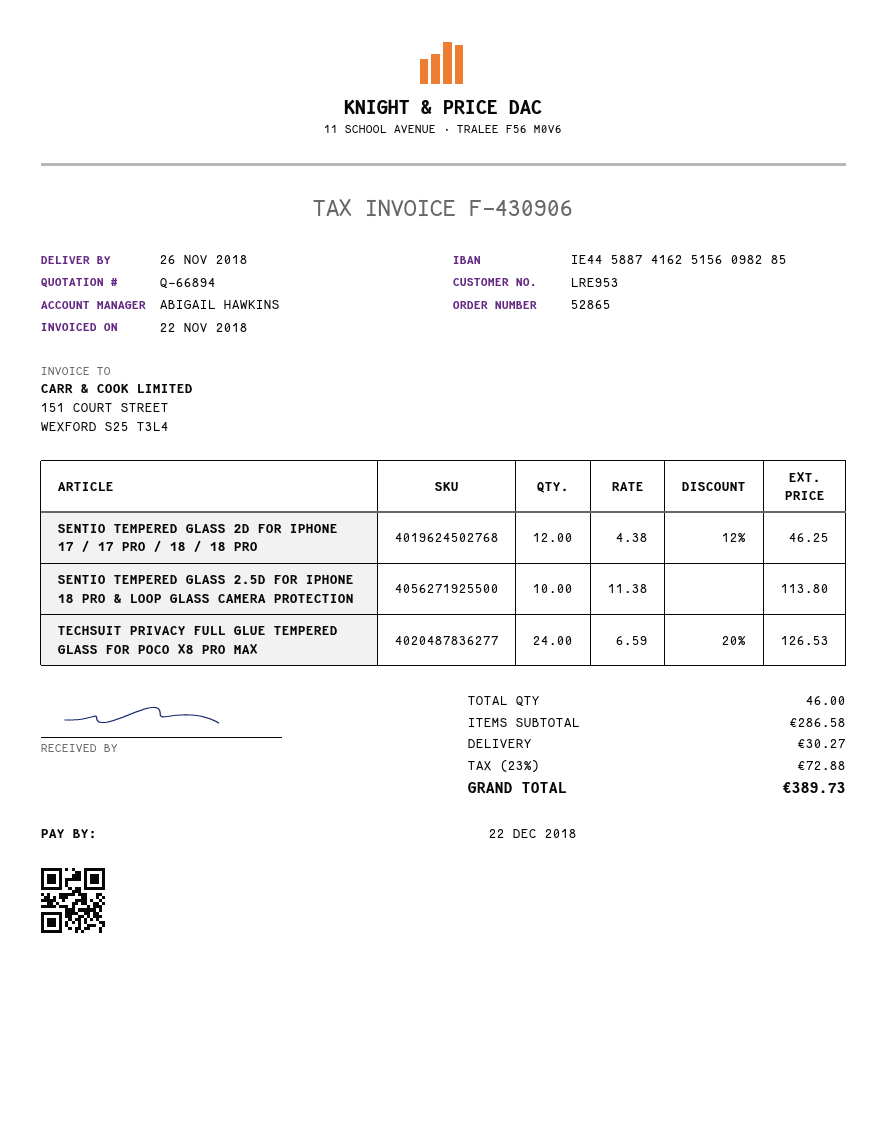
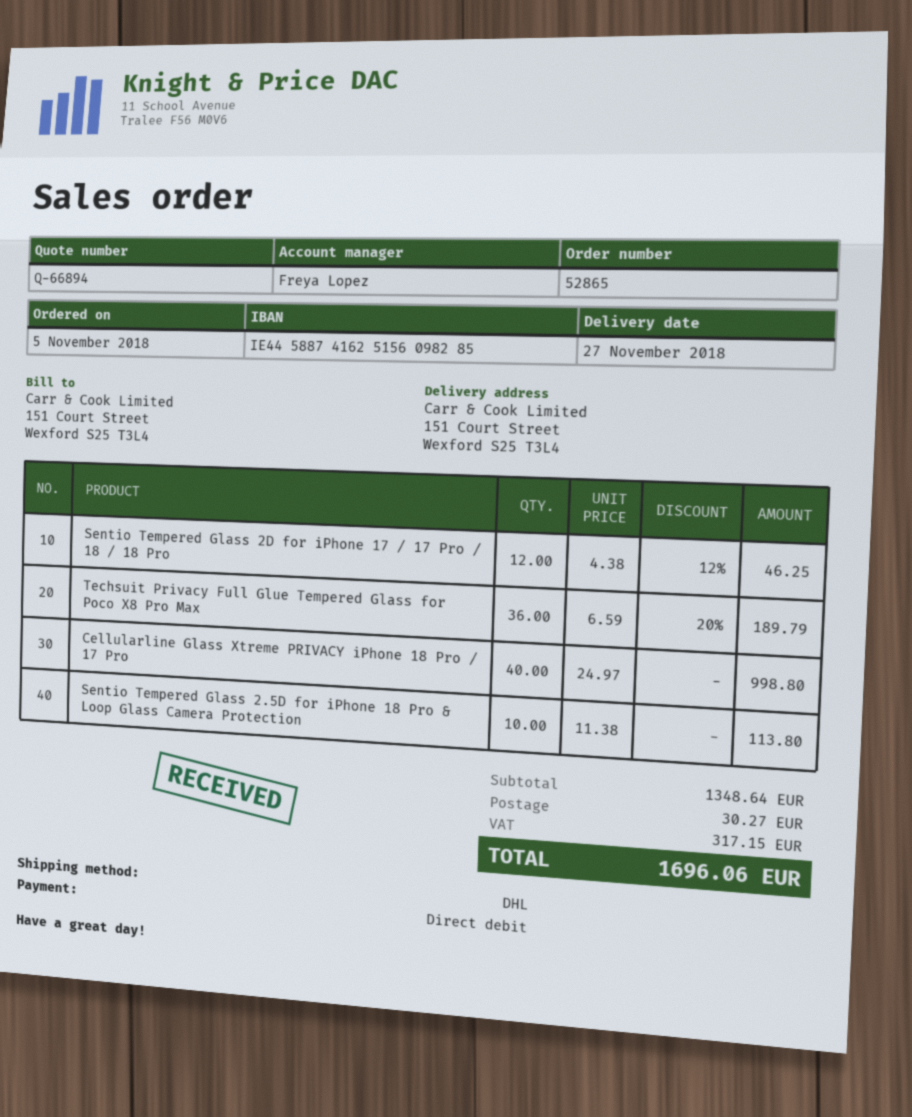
delivery date: 2018-11-26 -> 2018-11-27
sales rep: ABIGAIL HAWKINS -> Freya Lopez
TECHSUIT PRIVACY FULL GLUE TEMPERED GLASS FOR POCO X8 PRO MAX: 24 x 6.59 - 20% = 126.53 -> 36 x 6.59 - 20% = 189.79
Cellularline Glass Xtreme PRIVACY iPhone 18 Pro / 17 Pro: none -> 40 x 24.97 = 998.80
subtotal: 286.58 -> 1348.64
tax: 72.88 -> 317.15
total: 389.73 -> 1696.06

